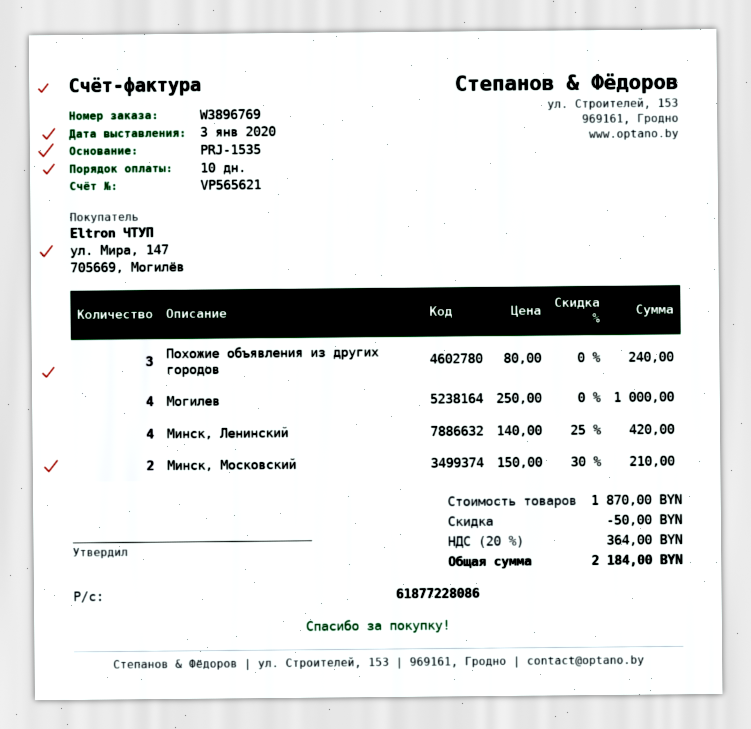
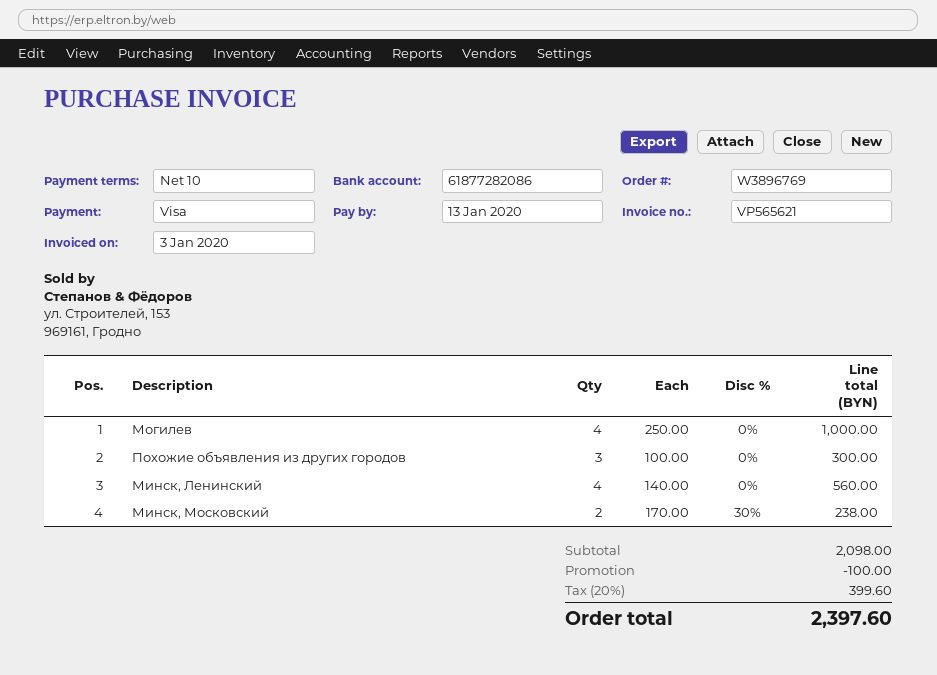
bank account: 61877228086 -> 61877282086
Похожие объявления из других городов: 3 x 80.00 = 240.00 -> 3 x 100.00 = 300.00
Минск, Ленинский: 4 x 140.00 - 25% = 420.00 -> 4 x 140.00 = 560.00
Минск, Московский: 2 x 150.00 - 30% = 210.00 -> 2 x 170.00 - 30% = 238.00
subtotal: 1870.00 -> 2098.00
discount: 50.00 -> 100.00
tax: 20% = 364.00 -> 20% = 399.60
total: 2184.00 -> 2397.60

